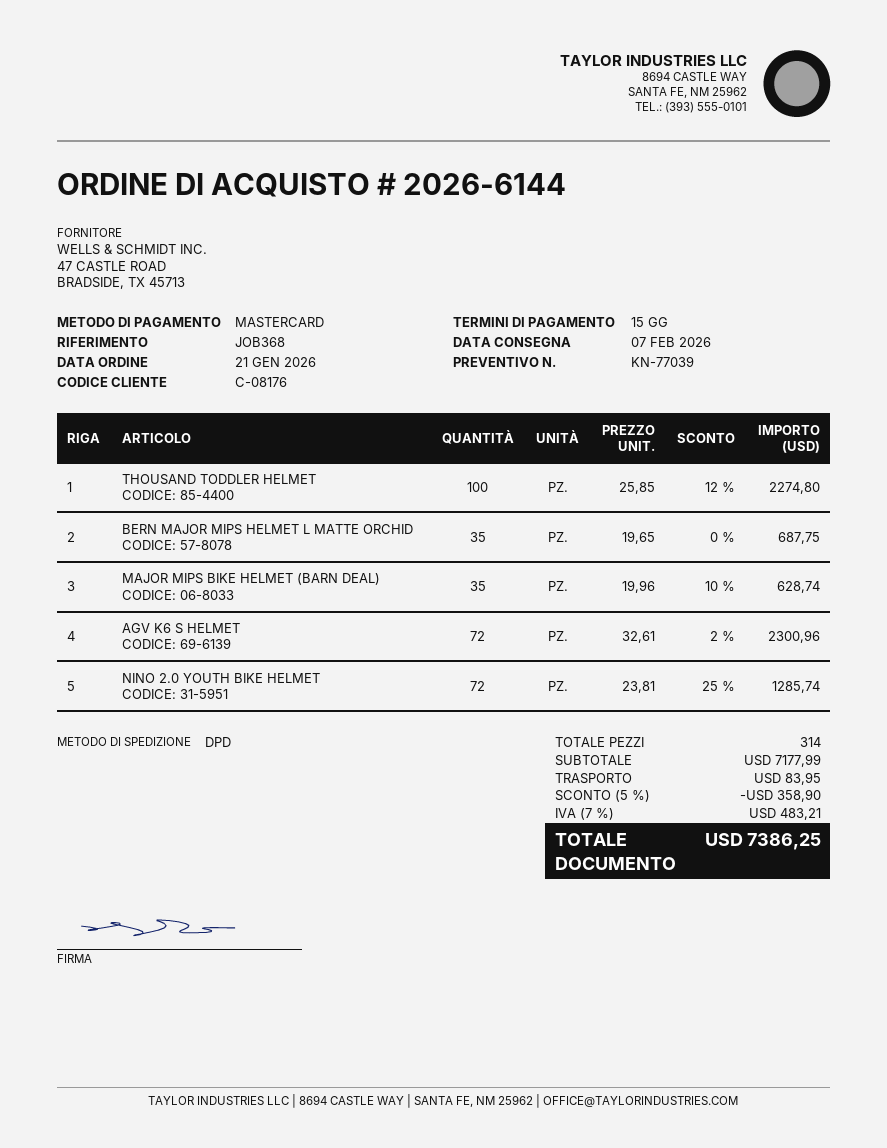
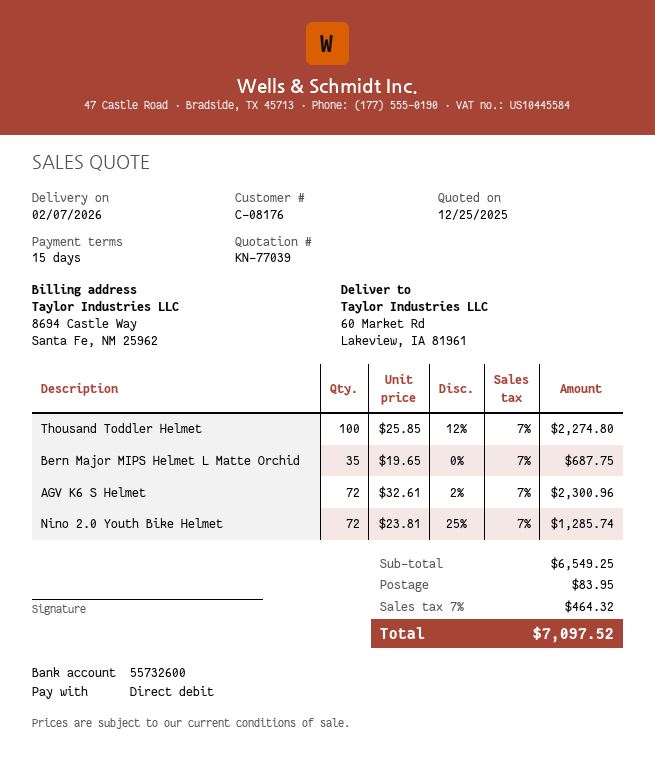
payment method: Mastercard -> direct debit
MAJOR MIPS BIKE HELMET (BARN DEAL): 35 x 19.96 - 10% = 628.74 -> none
subtotal: 7177.99 -> 6549.25
discount: 5% = 358.90 -> none
tax: 7% = 483.21 -> 7% = 464.32
total: 7386.25 -> 7097.52

